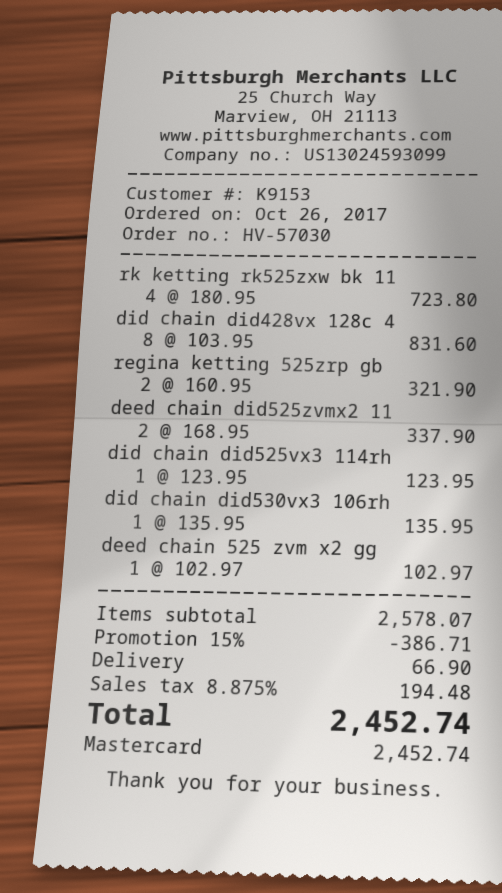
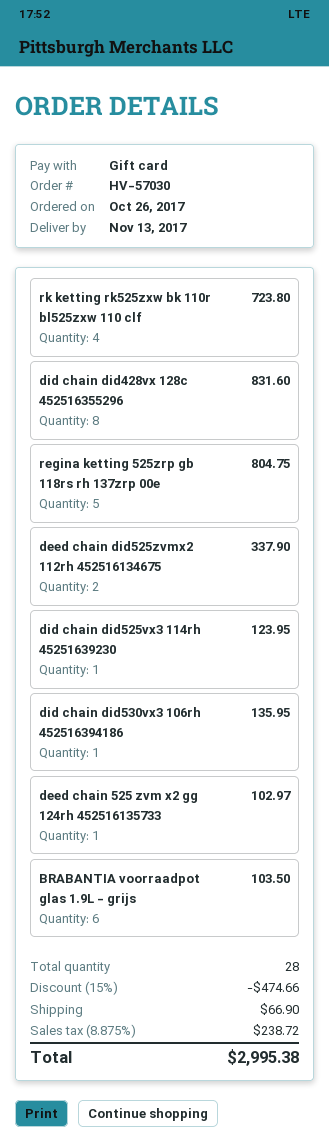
payment method: Mastercard -> gift card
regina ketting 525zrp gb: 2 for 321.90 -> 5 for 804.75
BRABANTIA voorraadpot glas 1.9L - grijs: none -> 6 for 103.50
discount: 15% = 386.71 -> 15% = 474.66
tax: 8.875% = 194.48 -> 8.875% = 238.72
total: 2452.74 -> 2995.38

